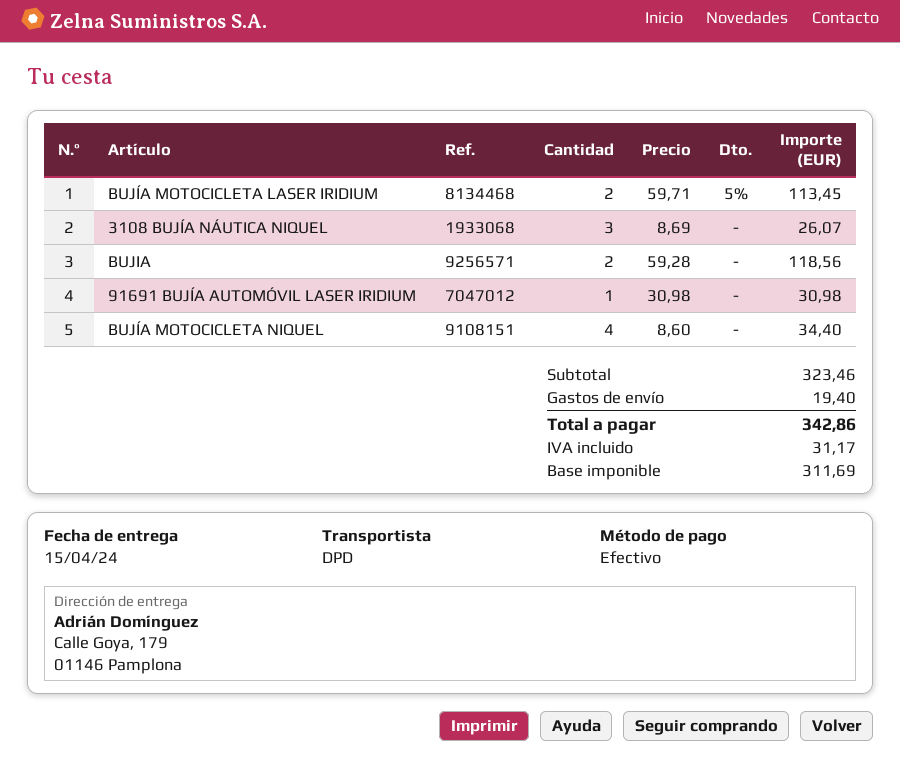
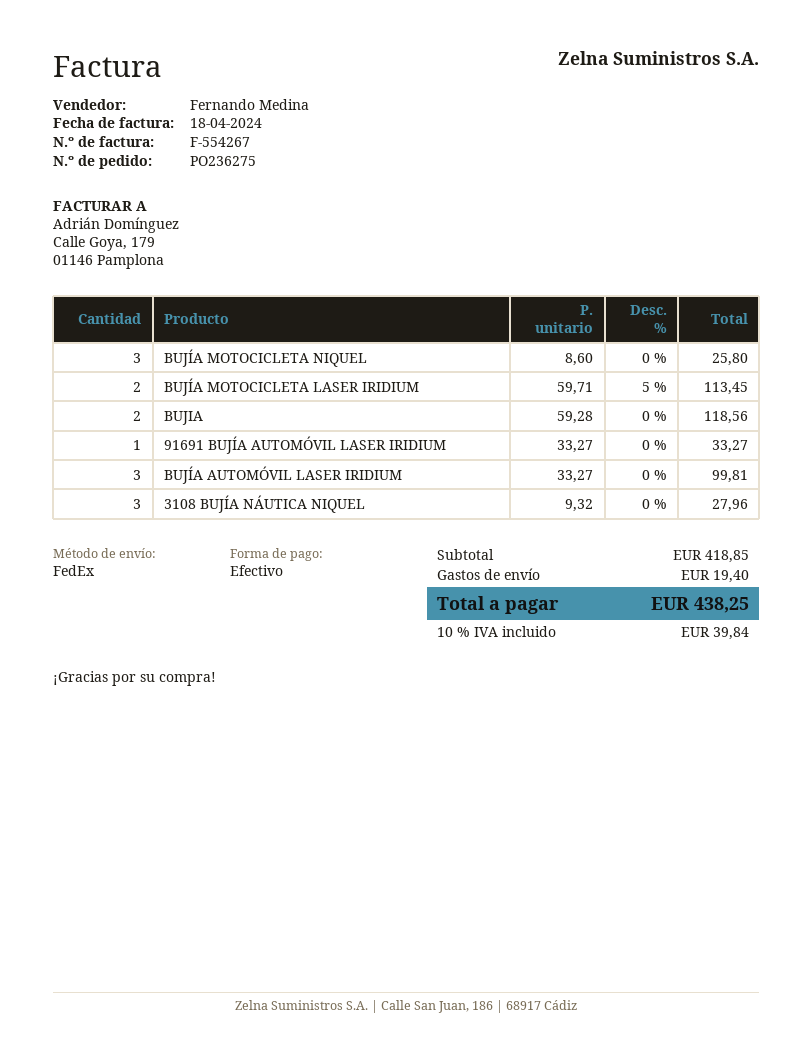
shipping method: DPD -> FedEx
3108 BUJÍA NÁUTICA NIQUEL: 3 x 8.69 = 26.07 -> 3 x 9.32 = 27.96
91691 BUJÍA AUTOMÓVIL LASER IRIDIUM: 1 x 30.98 = 30.98 -> 1 x 33.27 = 33.27
BUJÍA MOTOCICLETA NIQUEL: 4 x 8.60 = 34.40 -> 3 x 8.60 = 25.80
BUJÍA AUTOMÓVIL LASER IRIDIUM: none -> 3 x 33.27 = 99.81
subtotal: 323.46 -> 418.85
tax: 31.17 -> 39.84
total: 342.86 -> 438.25

